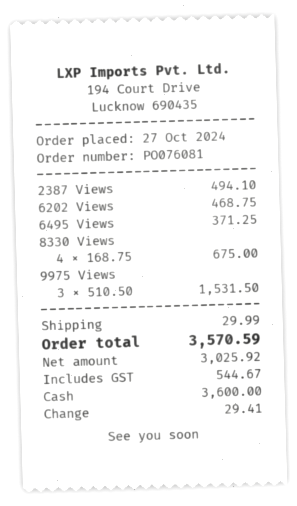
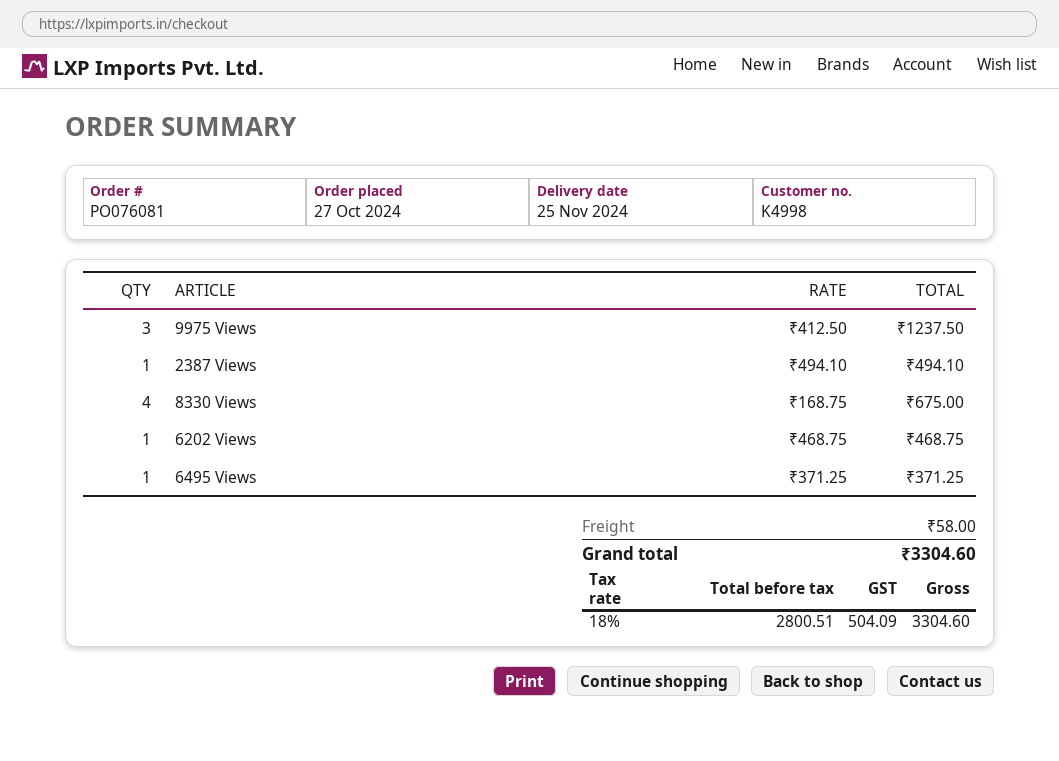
9975 Views: 3 x 510.50 = 1531.50 -> 3 x 412.50 = 1237.50
shipping: 29.99 -> 58.00
net: 3025.92 -> 2800.51
tax: 544.67 -> 504.09
total: 3570.59 -> 3304.60

